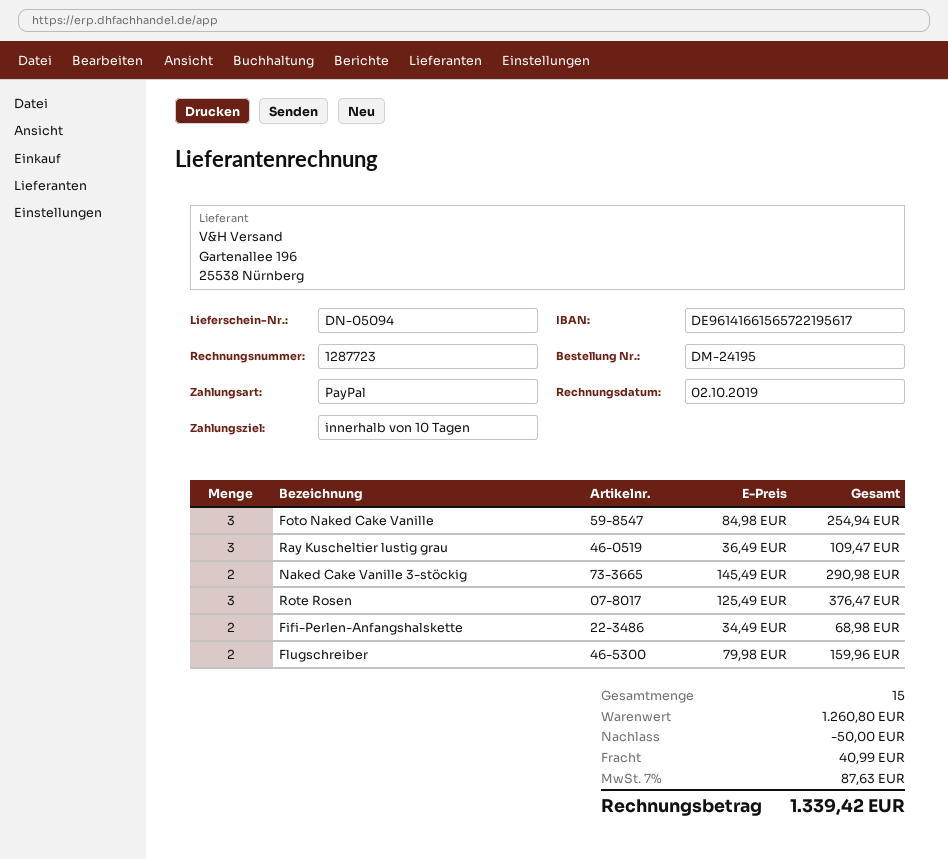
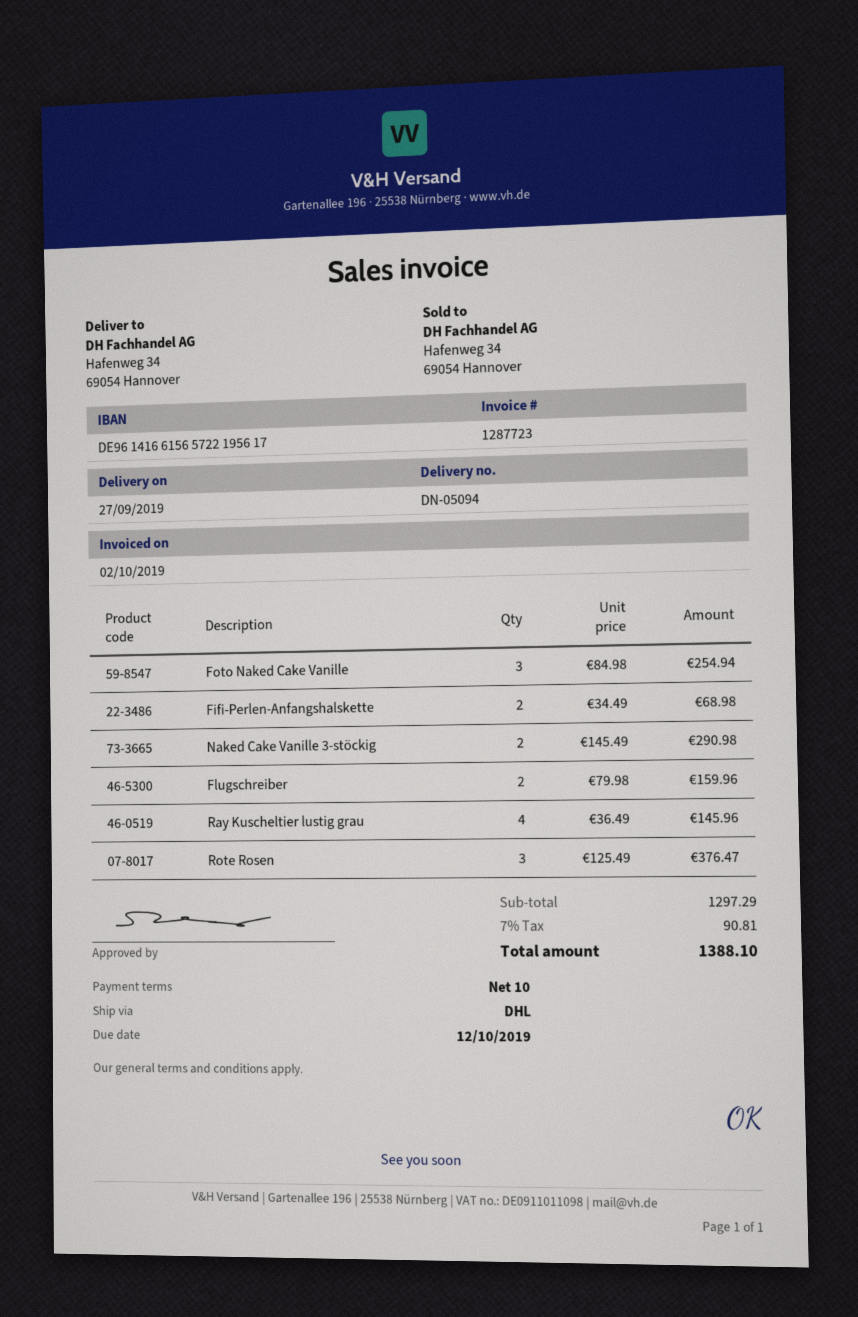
Ray Kuscheltier lustig grau: 3 x 36.49 = 109.47 -> 4 x 36.49 = 145.96
subtotal: 1260.80 -> 1297.29
discount: 50.00 -> none
shipping: 40.99 -> none
tax: 7% = 87.63 -> 7% = 90.81
total: 1339.42 -> 1388.10

